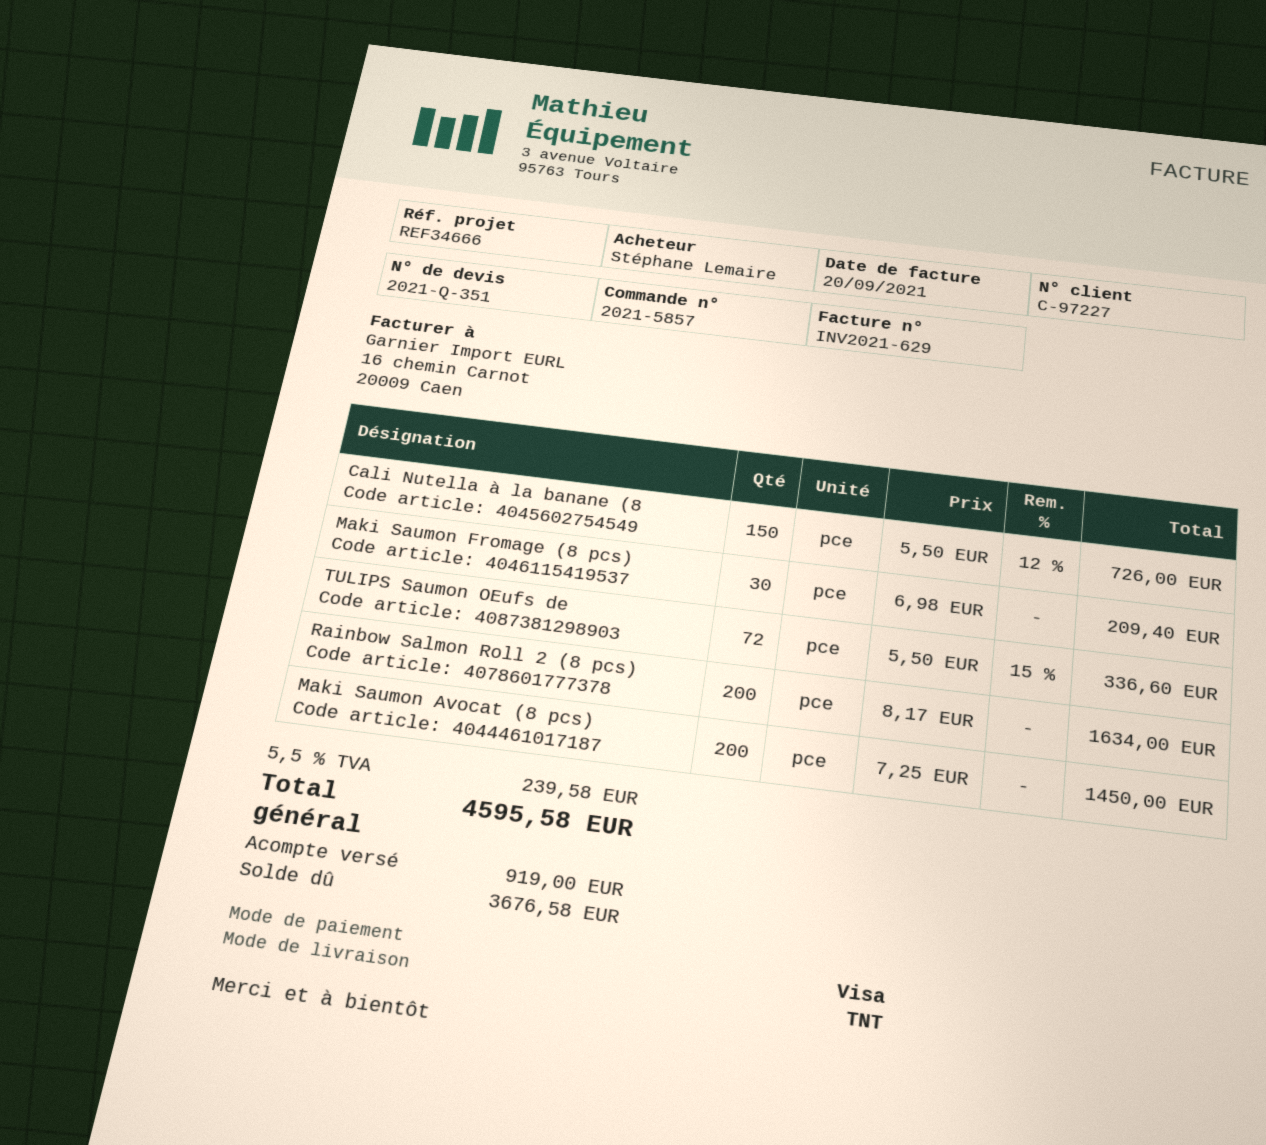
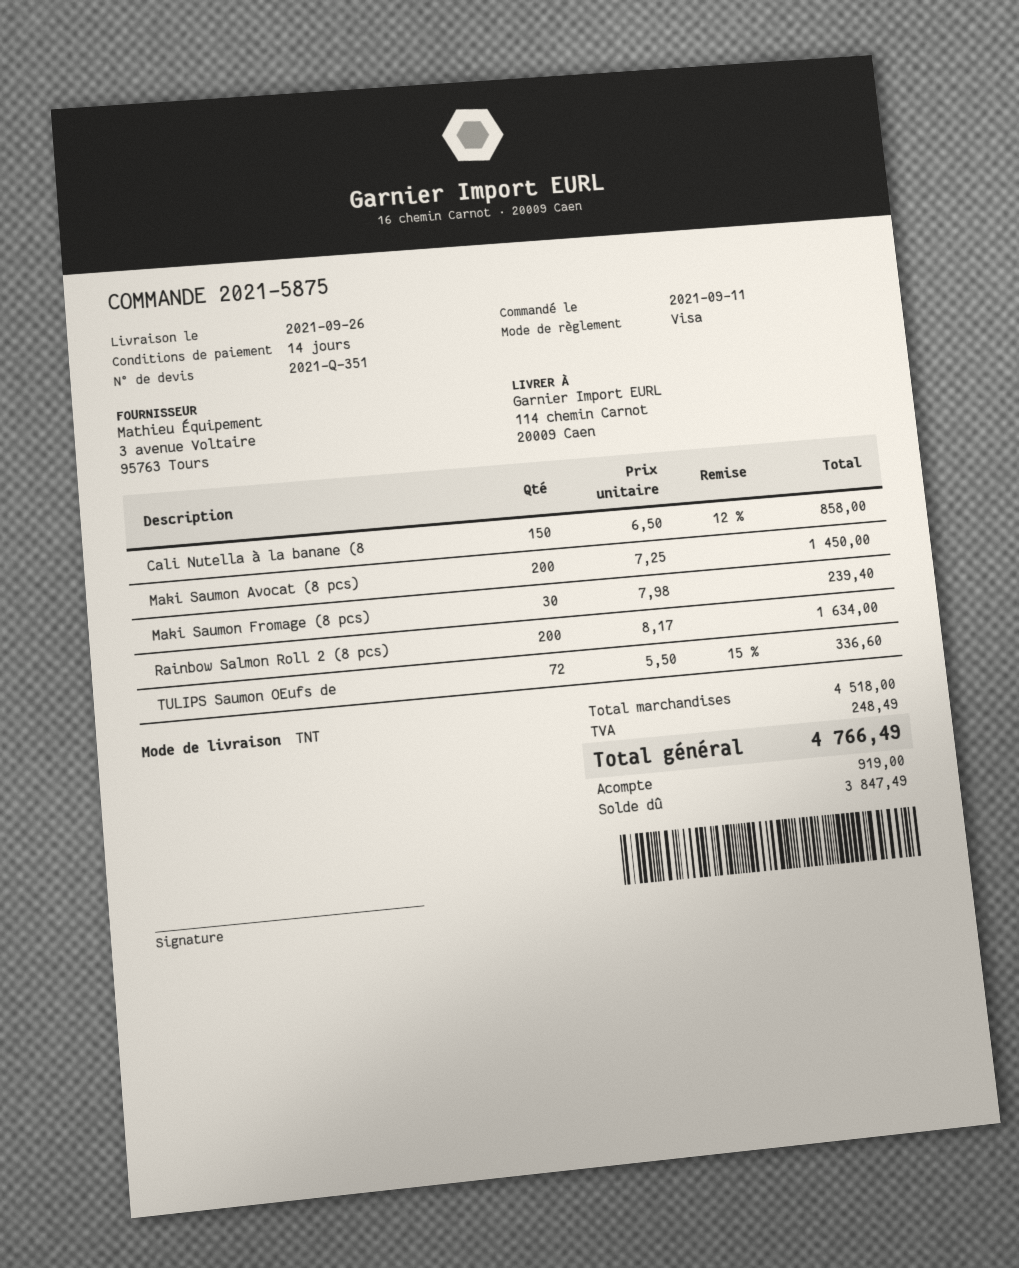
order number: 2021-5857 -> 2021-5875
Cali Nutella à la banane (8: 150 x 5.50 - 12% = 726.00 -> 150 x 6.50 - 12% = 858.00
Maki Saumon Fromage (8 pcs): 30 x 6.98 = 209.40 -> 30 x 7.98 = 239.40
tax: 239.58 -> 248.49
total: 4595.58 -> 4766.49
balance: 3676.58 -> 3847.49

